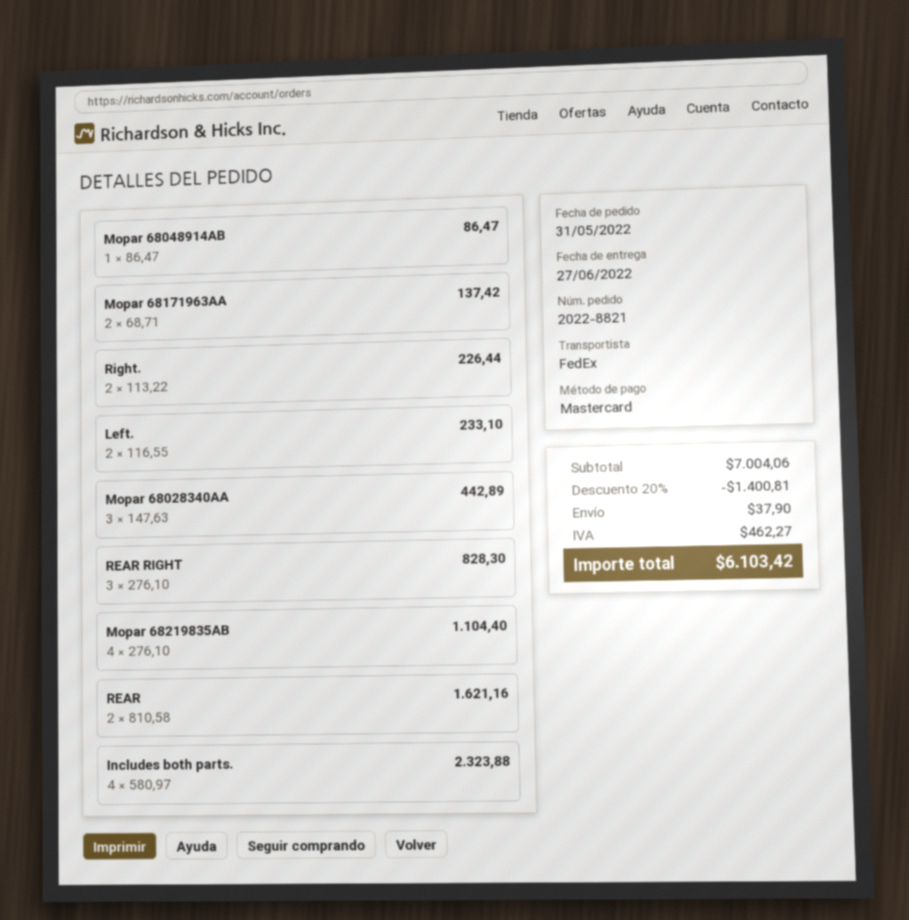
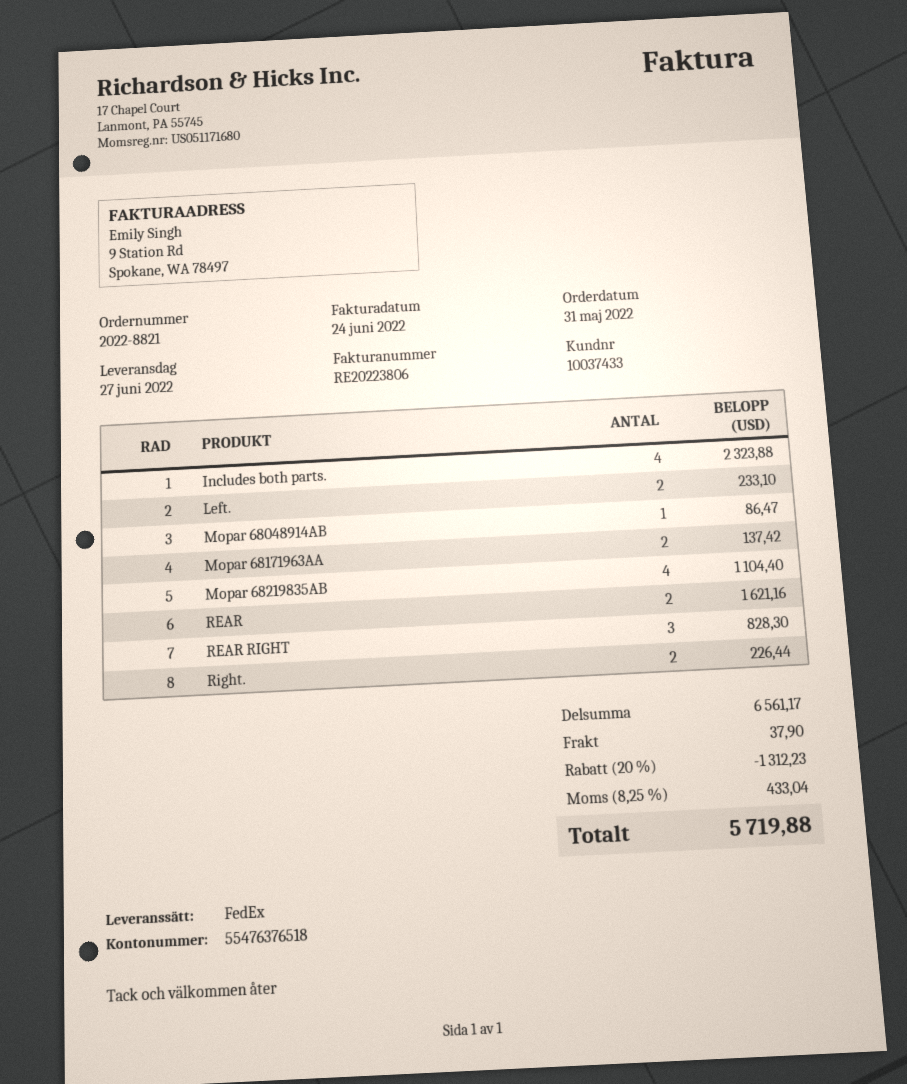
Mopar 68028340AA: 3 for 442.89 -> none
subtotal: 7004.06 -> 6561.17
discount: 20% = 1400.81 -> 20% = 1312.23
tax: 462.27 -> 433.04
total: 6103.42 -> 5719.88

